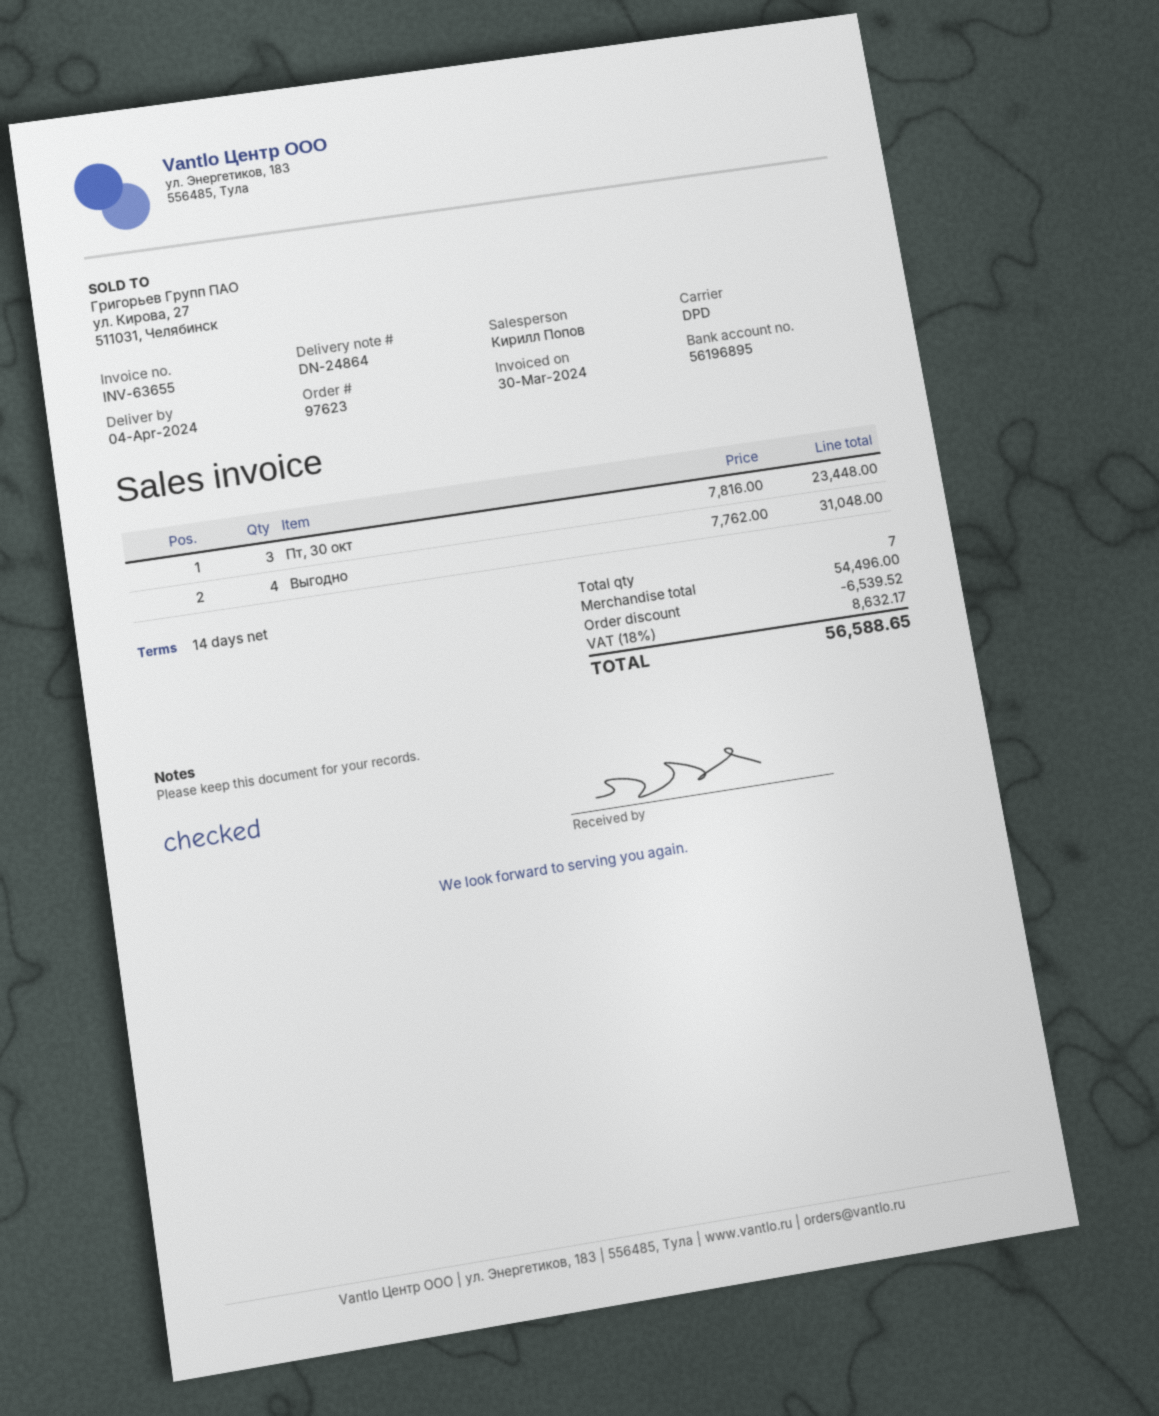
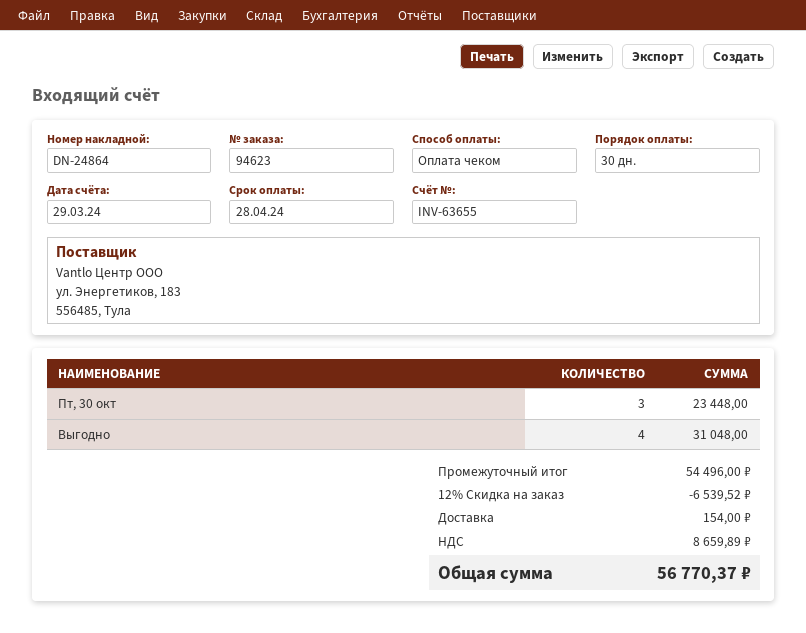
order number: 97623 -> 94623
invoice date: 2024-03-30 -> 2024-03-29
payment terms: 14 days -> 30 days
shipping: none -> 154.00
tax: 8632.17 -> 8659.89
total: 56588.65 -> 56770.37

